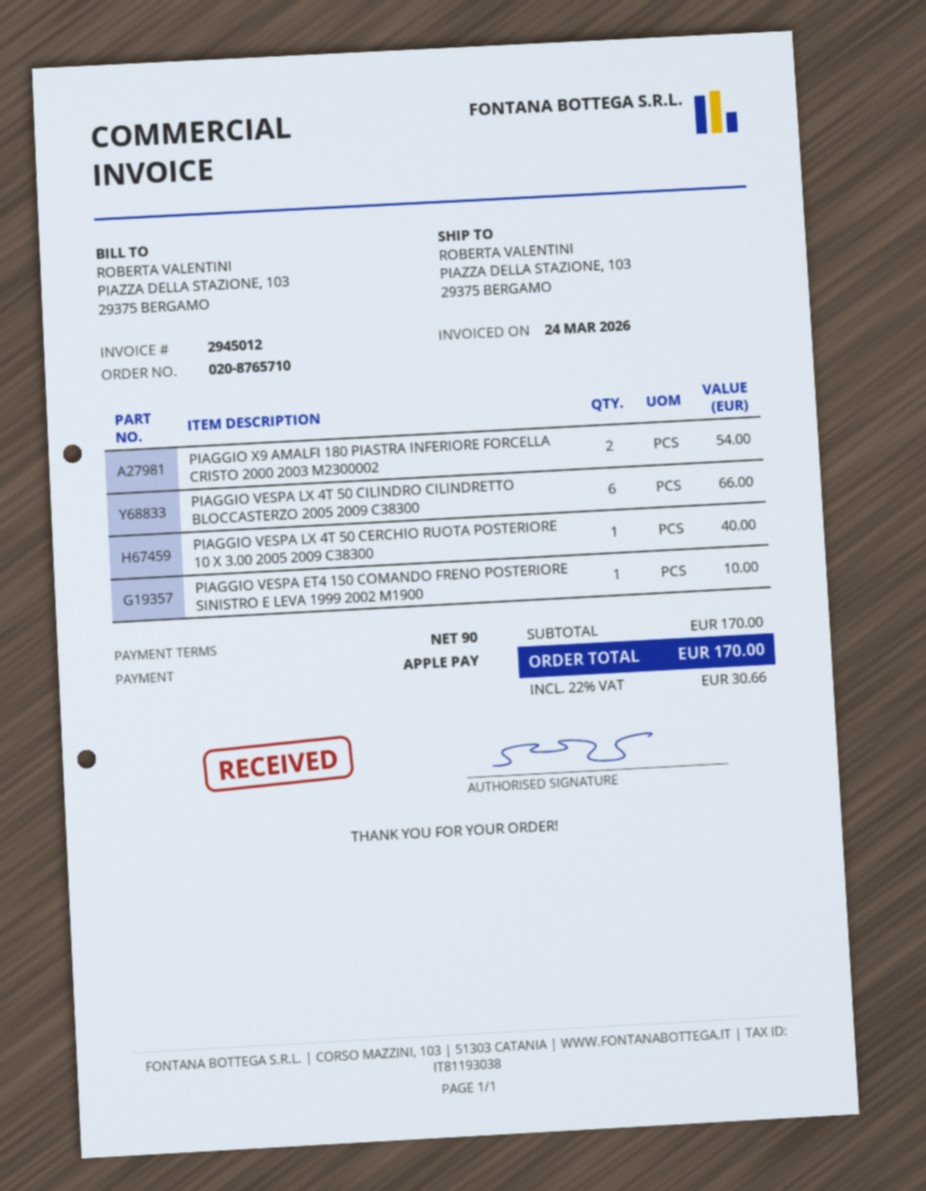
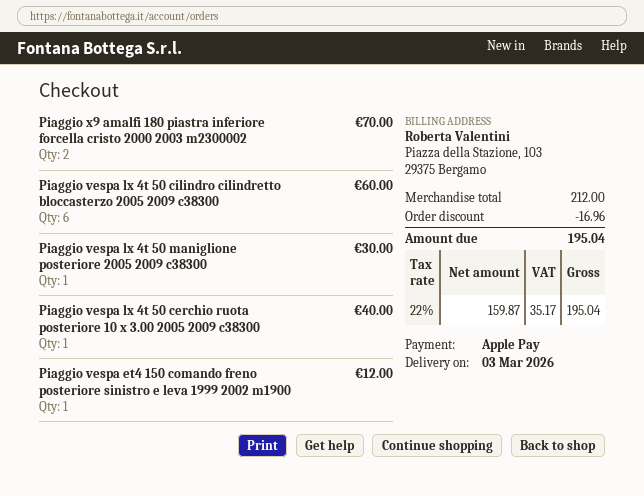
PIAGGIO X9 AMALFI 180 PIASTRA INFERIORE FORCELLA CRISTO 2000 2003 M2300002: 2 for 54.00 -> 2 for 70.00
PIAGGIO VESPA LX 4T 50 CILINDRO CILINDRETTO BLOCCASTERZO 2005 2009 C38300: 6 for 66.00 -> 6 for 60.00
PIAGGIO VESPA ET4 150 COMANDO FRENO POSTERIORE SINISTRO E LEVA 1999 2002 M1900: 1 for 10.00 -> 1 for 12.00
Piaggio vespa lx 4t 50 maniglione posteriore 2005 2009 c38300: none -> 1 for 30.00
subtotal: 170.00 -> 212.00
discount: none -> 16.96
tax: 22% = 30.66 -> 22% = 35.17
total: 170.00 -> 195.04

